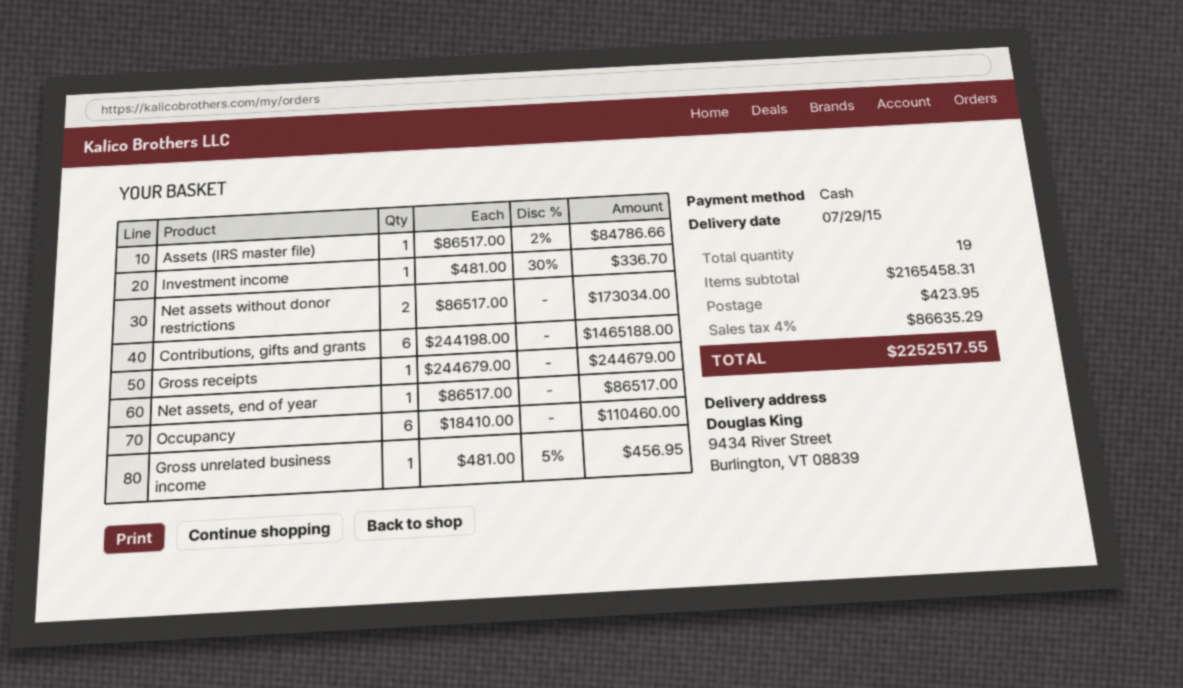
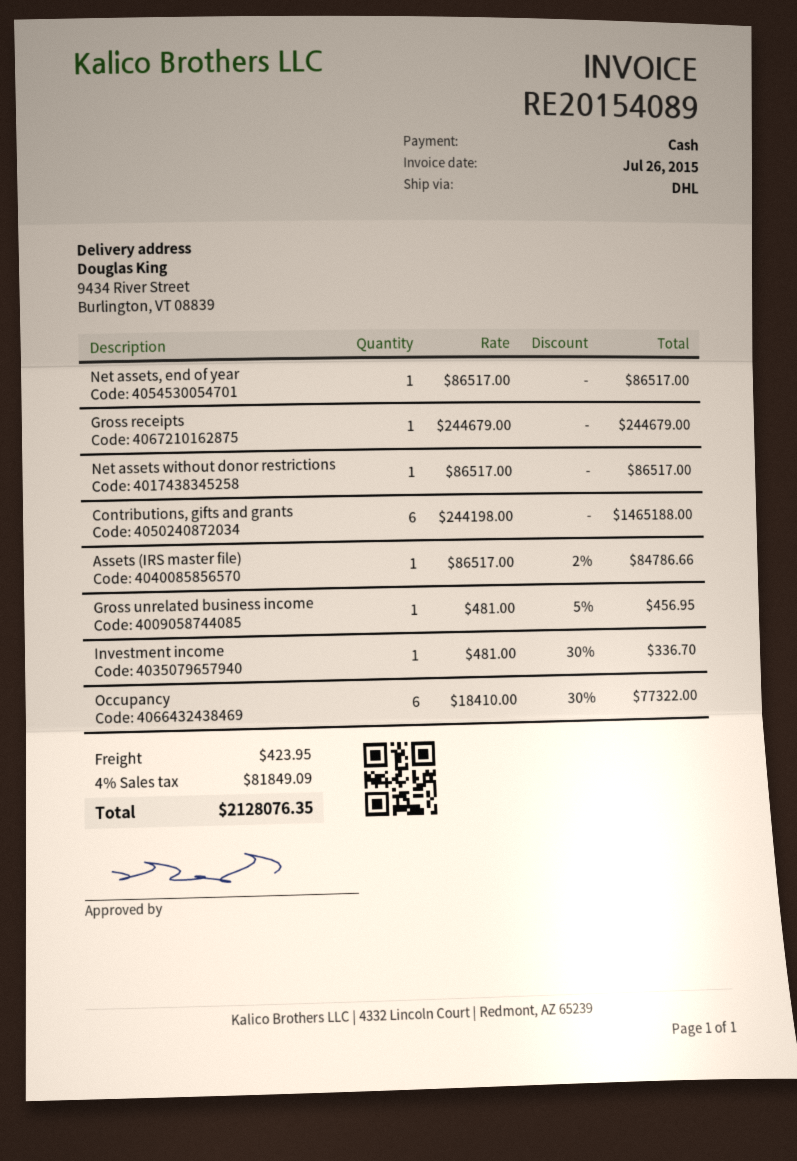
Net assets without donor restrictions: 2 x 86517.00 = 173034.00 -> 1 x 86517.00 = 86517.00
Occupancy: 6 x 18410.00 = 110460.00 -> 6 x 18410.00 - 30% = 77322.00
tax: 4% = 86635.29 -> 4% = 81849.09
total: 2252517.55 -> 2128076.35

